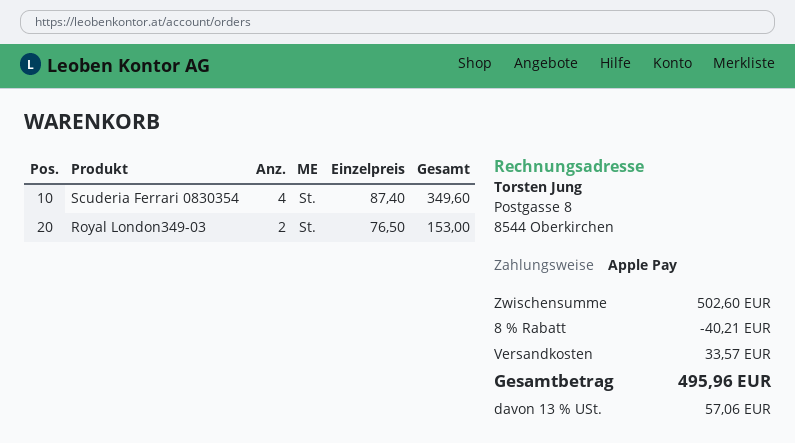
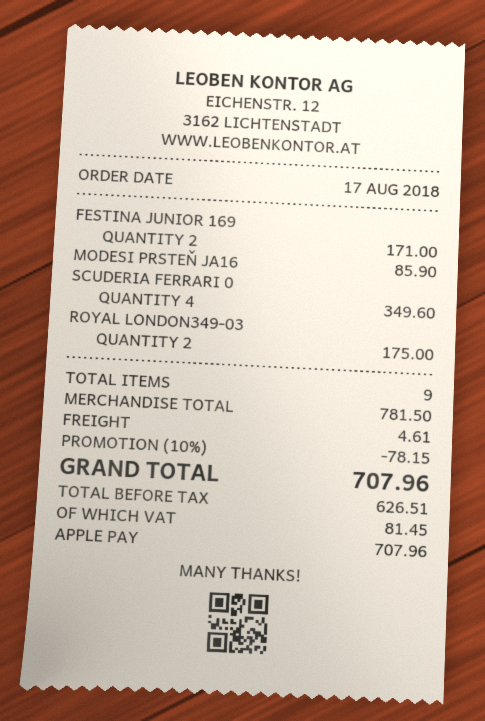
Royal London349-03: 2 for 153.00 -> 2 for 175.00
FESTINA JUNIOR 169: none -> 2 for 171.00
MODESI PRSTEŇ JA16: none -> 1 for 85.90
subtotal: 502.60 -> 781.50
discount: 8% = 40.21 -> 10% = 78.15
shipping: 33.57 -> 4.61
tax: 57.06 -> 81.45
total: 495.96 -> 707.96

